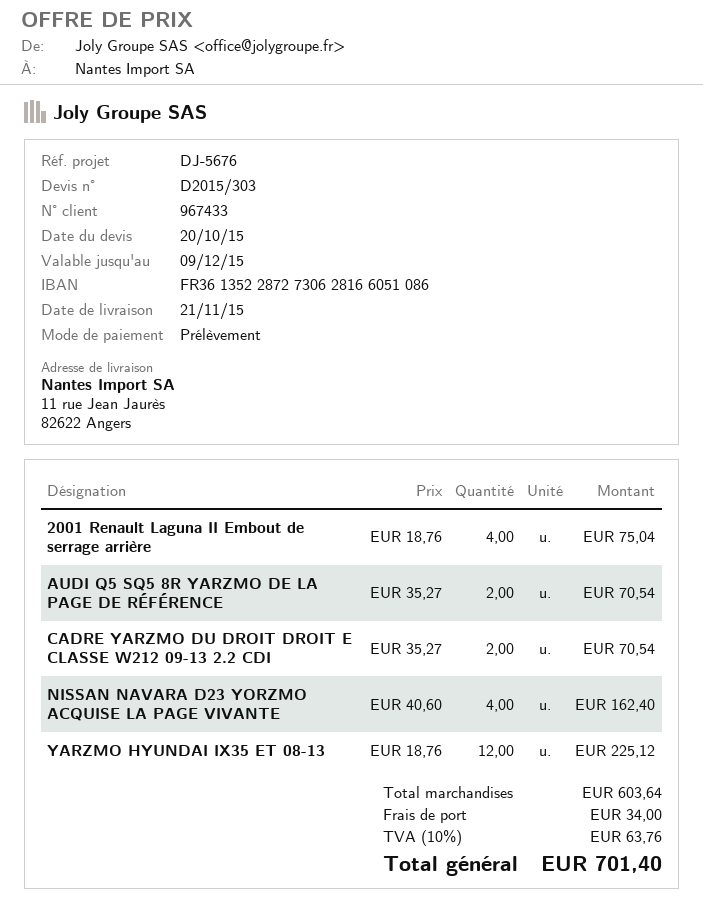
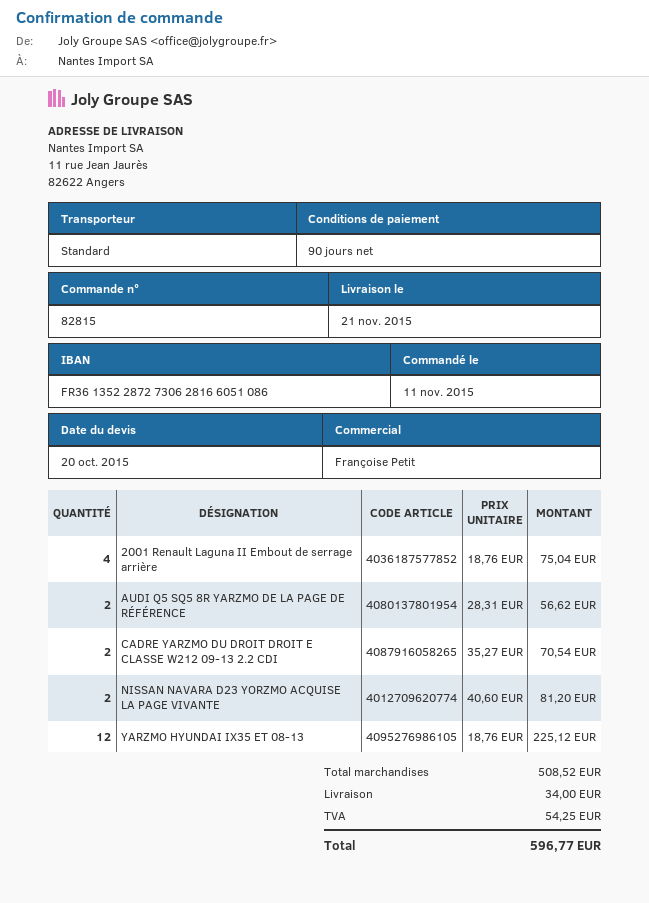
AUDI Q5 SQ5 8R YARZMO DE LA PAGE DE RÉFÉRENCE: 2 x 35.27 = 70.54 -> 2 x 28.31 = 56.62
NISSAN NAVARA D23 YORZMO ACQUISE LA PAGE VIVANTE: 4 x 40.60 = 162.40 -> 2 x 40.60 = 81.20
subtotal: 603.64 -> 508.52
tax: 63.76 -> 54.25
total: 701.40 -> 596.77

